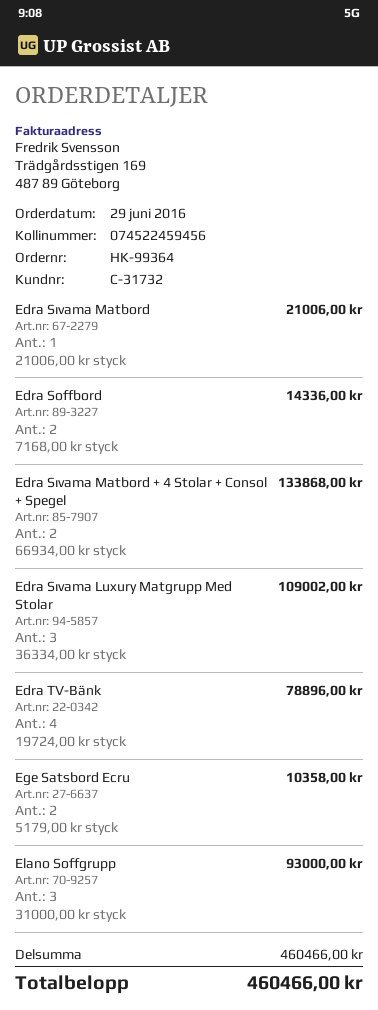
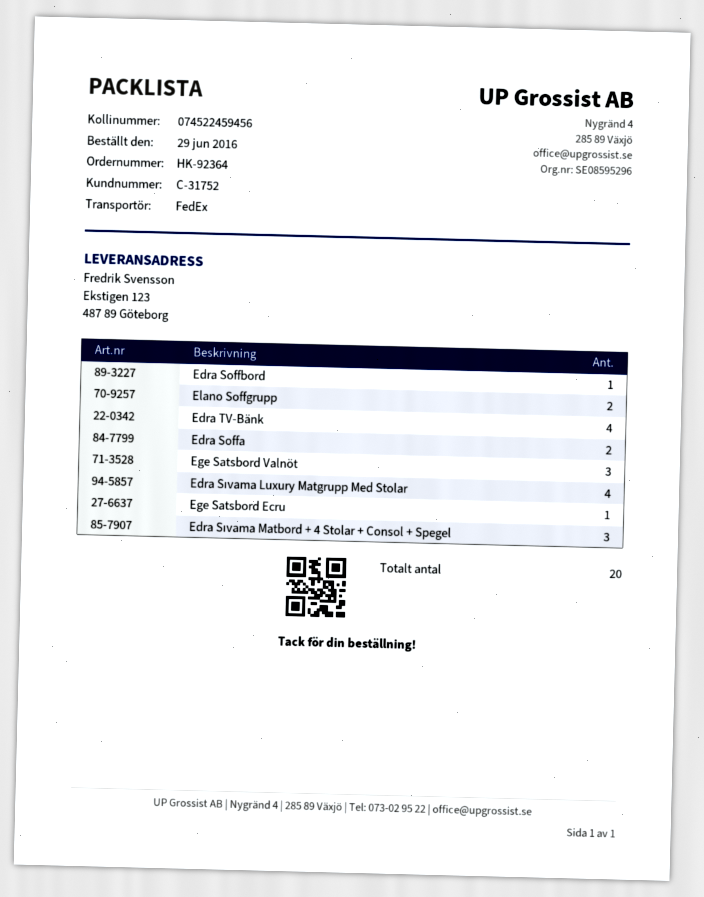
order number: HK-99364 -> HK-92364
customer number: C-31732 -> C-31752
Edra Sıvama Matbord: 1 -> none
Edra Soffbord: 2 -> 1
Edra Sıvama Matbord + 4 Stolar + Consol + Spegel: 2 -> 3
Edra Sıvama Luxury Matgrupp Med Stolar: 3 -> 4
Ege Satsbord Ecru: 2 -> 1
Elano Soffgrupp: 3 -> 2
Edra Soffa: none -> 2
Ege Satsbord Valnöt: none -> 3

